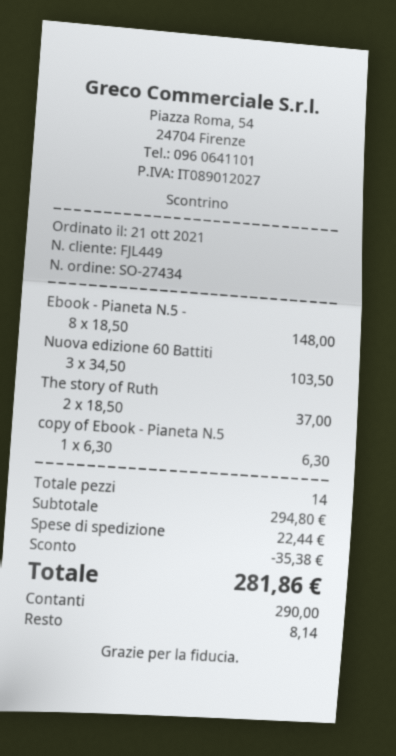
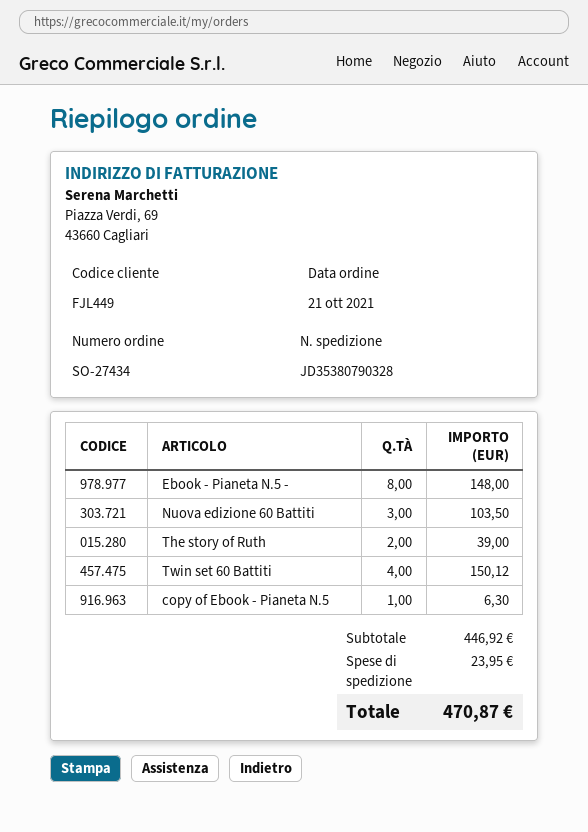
The story of Ruth: 2 for 37.00 -> 2 for 39.00
Twin set 60 Battiti: none -> 4 for 150.12
subtotal: 294.80 -> 446.92
discount: 35.38 -> none
shipping: 22.44 -> 23.95
total: 281.86 -> 470.87

